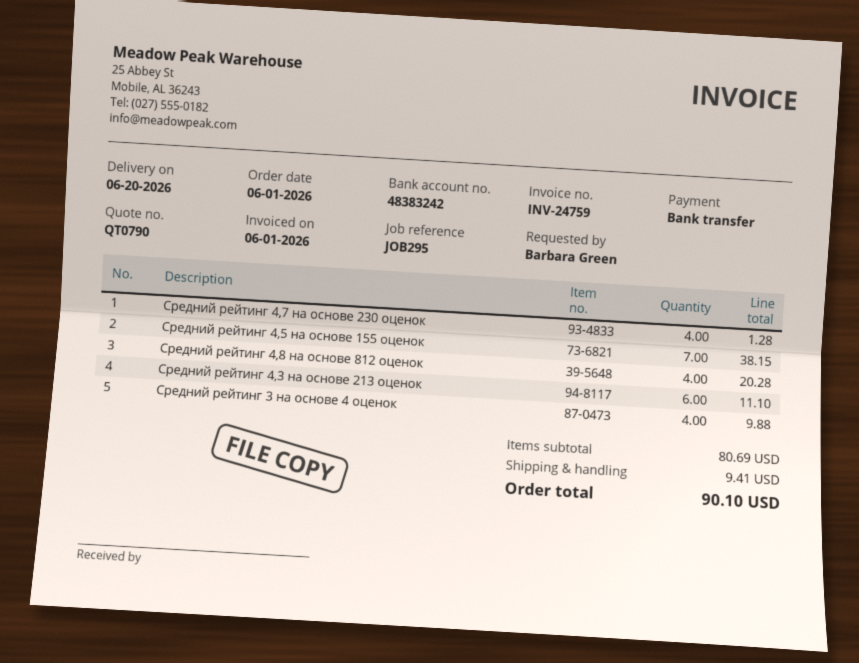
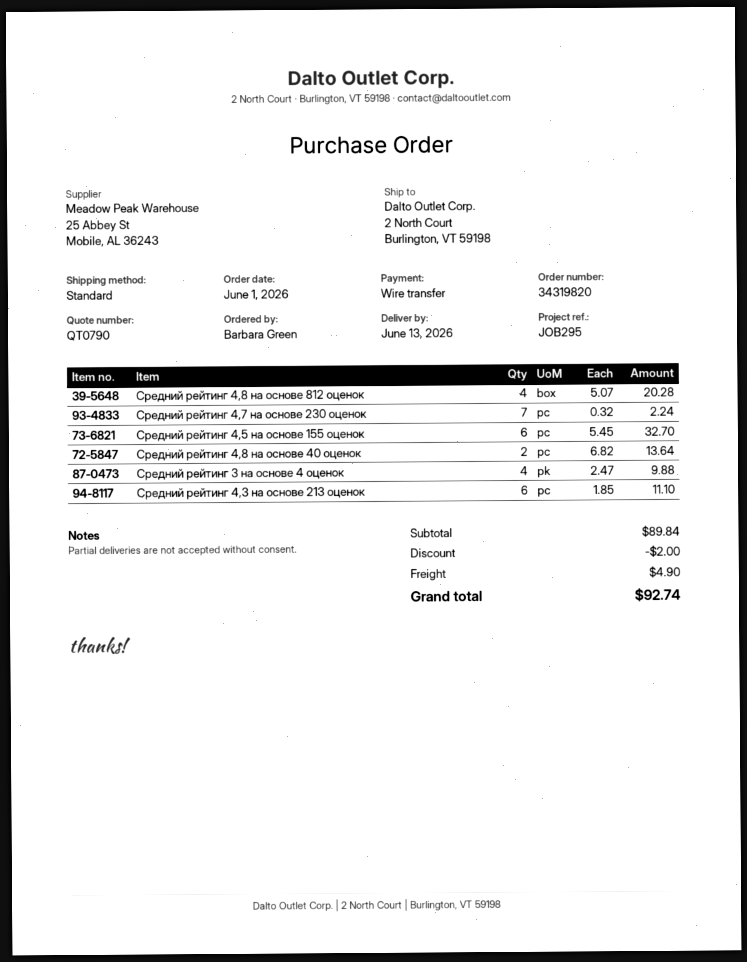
delivery date: 2026-06-20 -> 2026-06-13
Средний рейтинг 4,7 на основе 230 оценок: 4 for 1.28 -> 7 for 2.24
Средний рейтинг 4,5 на основе 155 оценок: 7 for 38.15 -> 6 for 32.70
Средний рейтинг 4,8 на основе 40 оценок: none -> 2 for 13.64
subtotal: 80.69 -> 89.84
discount: none -> 2.00
shipping: 9.41 -> 4.90
total: 90.10 -> 92.74

